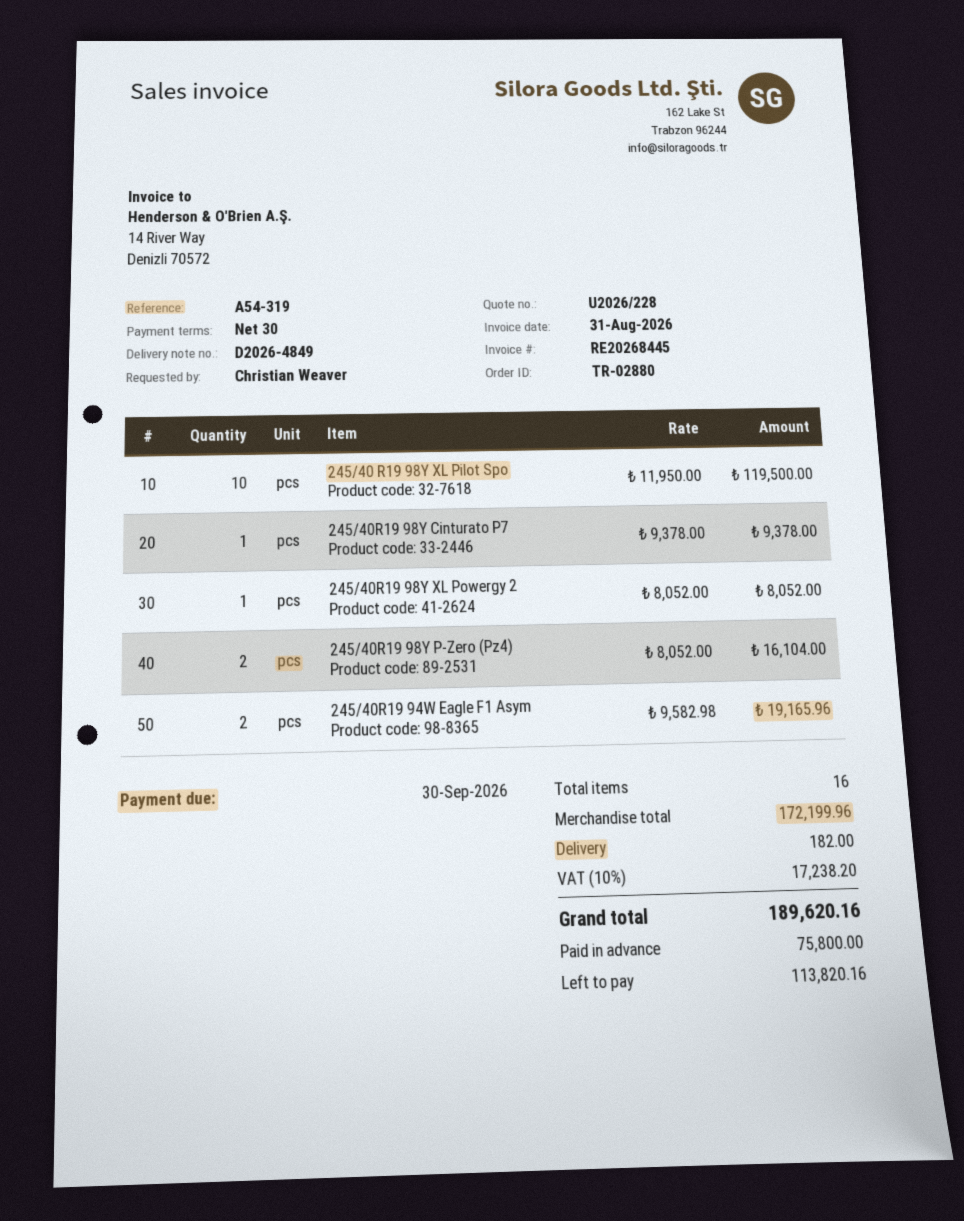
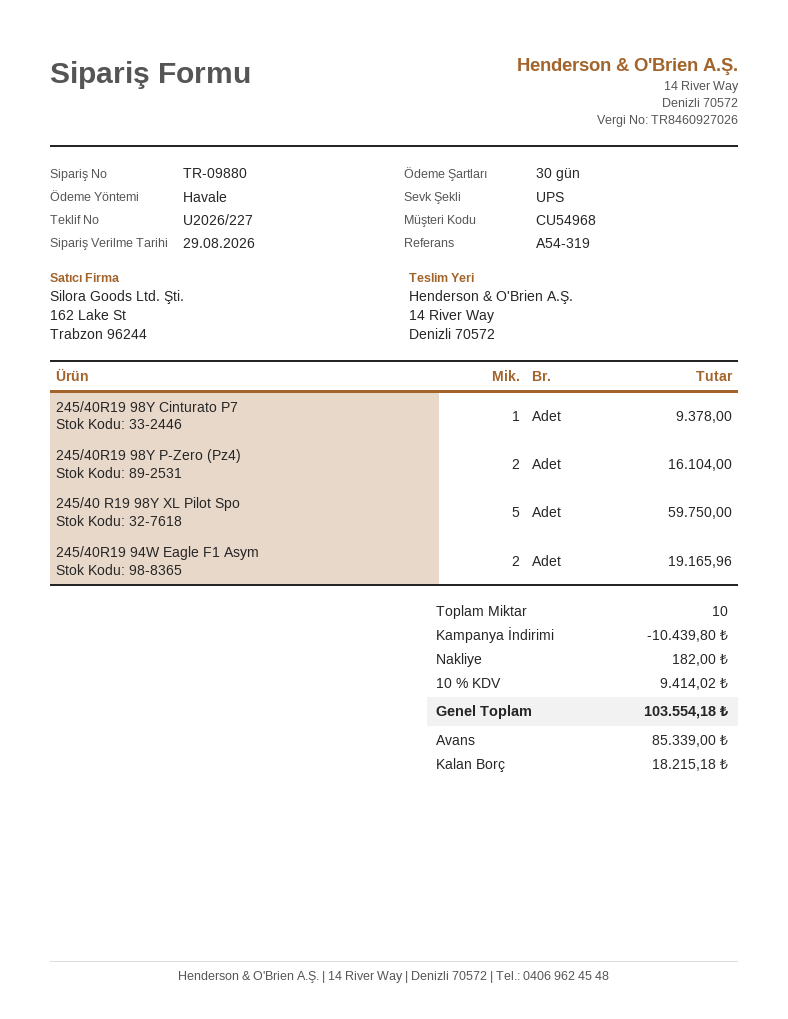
quote number: U2026/228 -> U2026/227
order number: TR-02880 -> TR-09880
245/40 R19 98Y XL Pilot Spo: 10 for 119500.00 -> 5 for 59750.00
245/40R19 98Y XL Powergy 2: 1 for 8052.00 -> none
total quantity: 16 -> 10
discount: none -> 10439.80
tax: 10% = 17238.20 -> 10% = 9414.02
total: 189620.16 -> 103554.18
deposit: 75800.00 -> 85339.00
balance: 113820.16 -> 18215.18

